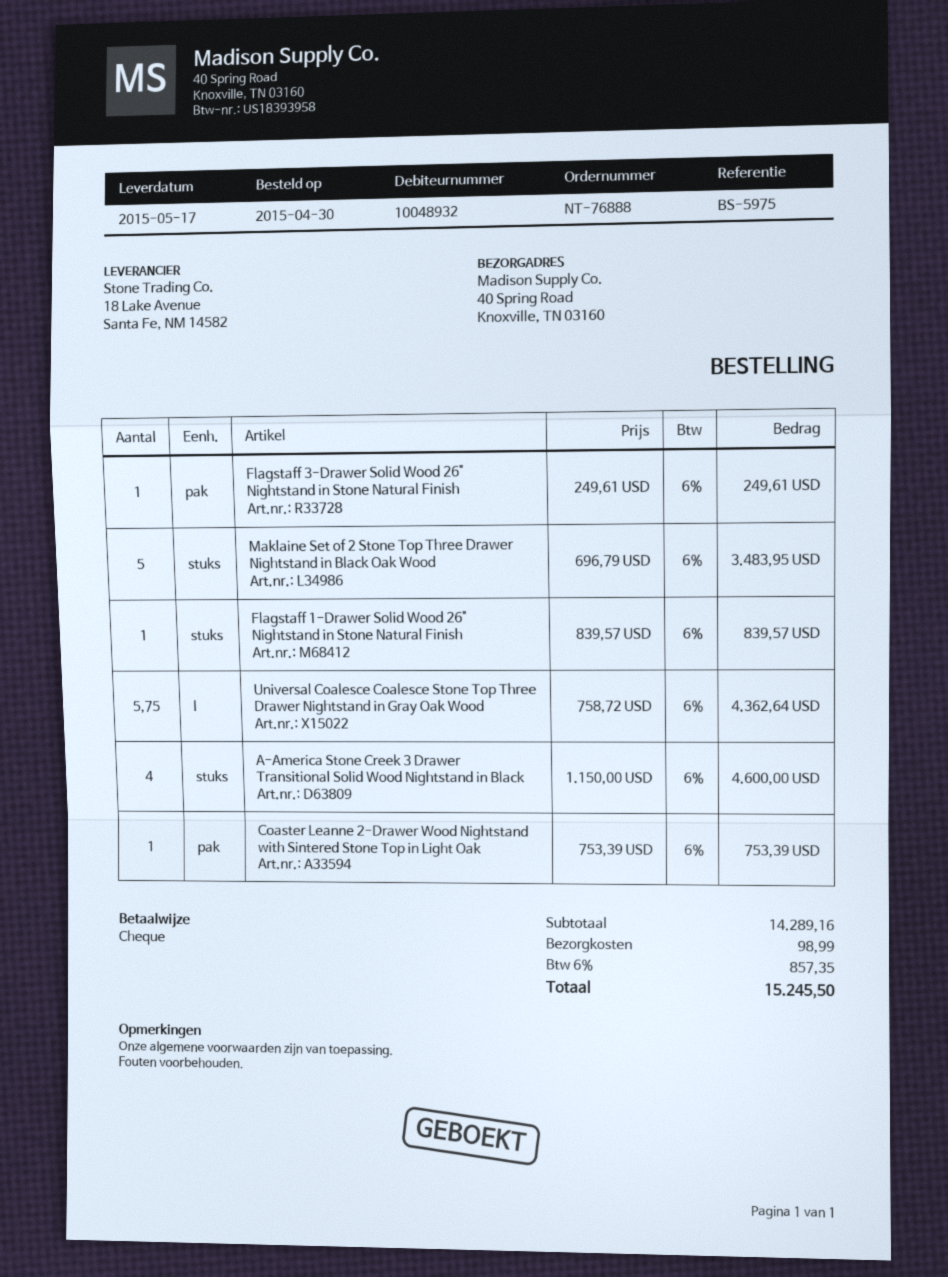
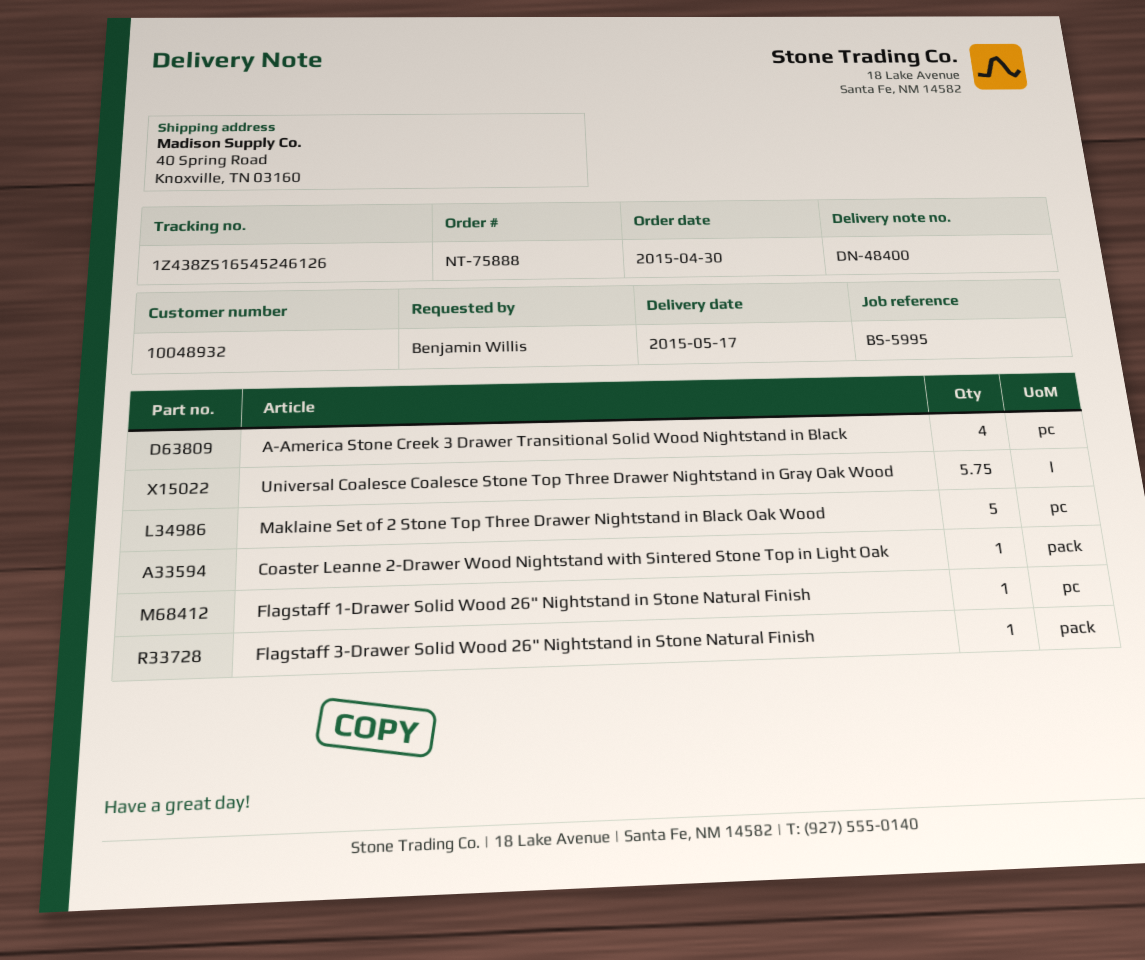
order number: NT-76888 -> NT-75888
reference: BS-5975 -> BS-5995

